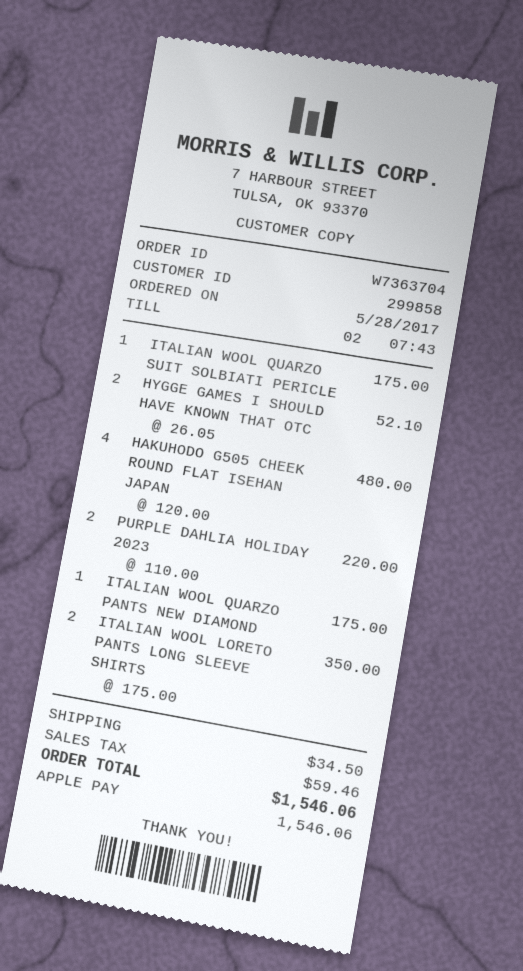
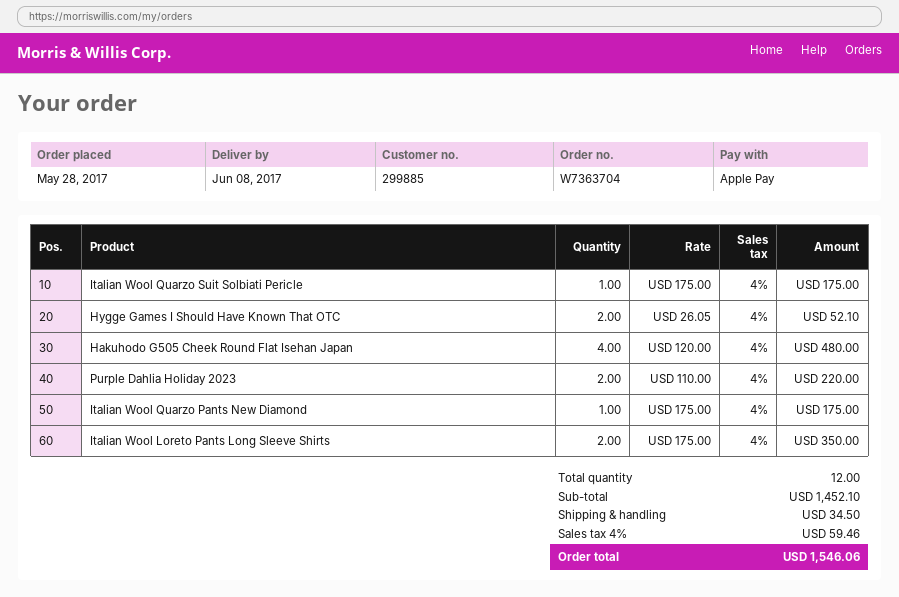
customer number: 299858 -> 299885

